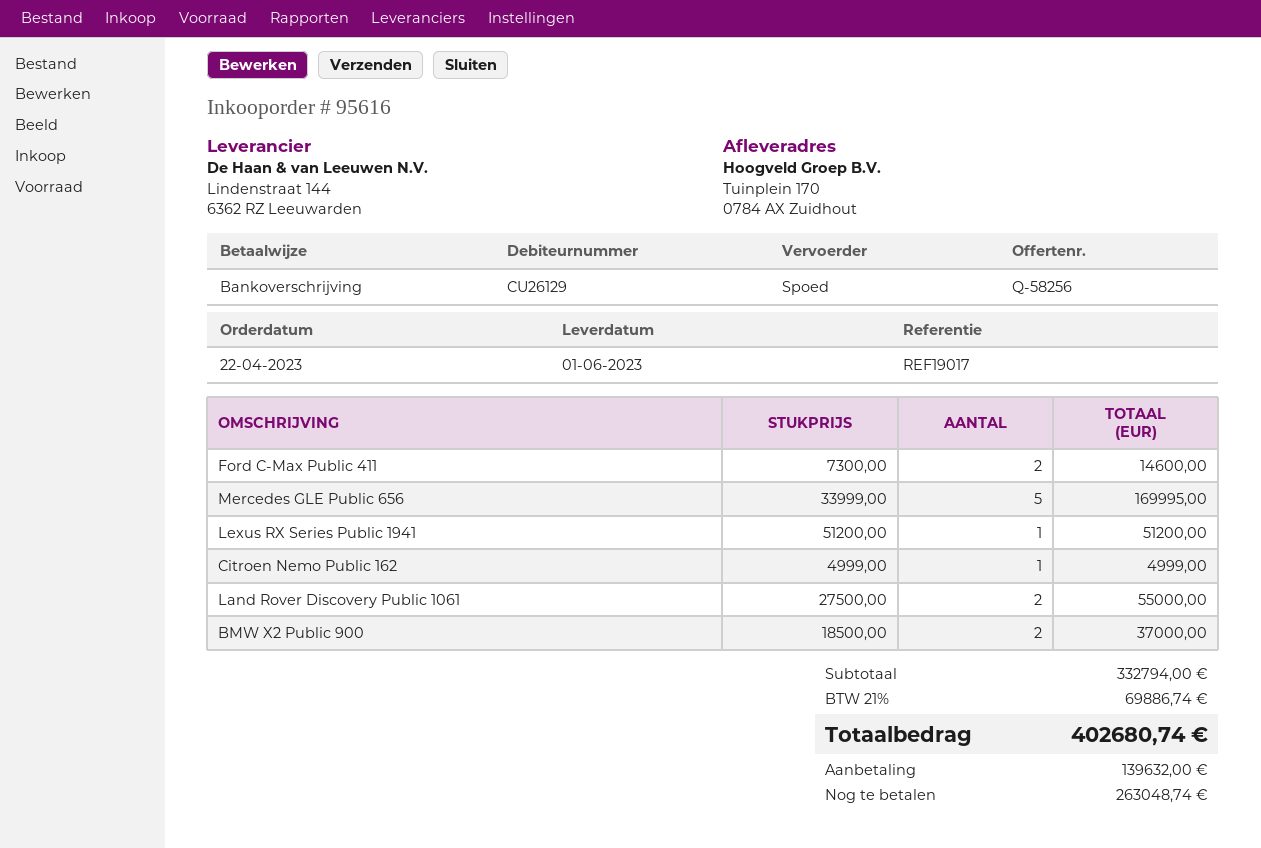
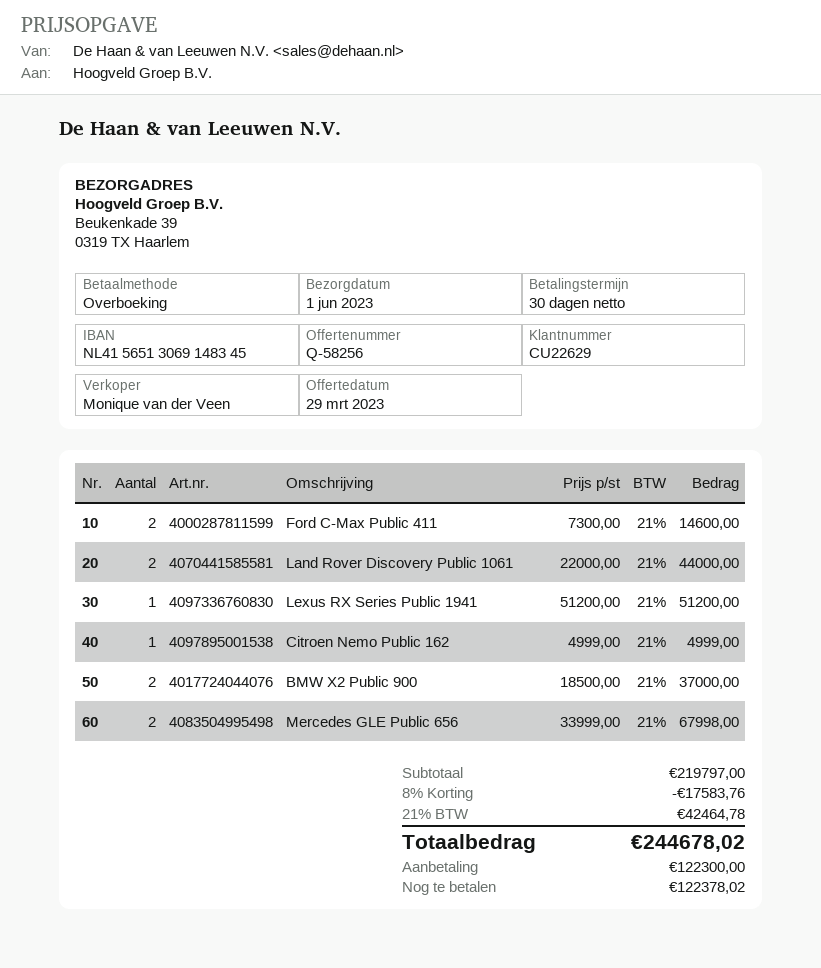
customer number: CU26129 -> CU22629
ship to: Tuinplein 170, 0784 AX Zuidhout -> Beukenkade 39, 0319 TX Haarlem
Mercedes GLE Public 656: 5 x 33999.00 = 169995.00 -> 2 x 33999.00 = 67998.00
Land Rover Discovery Public 1061: 2 x 27500.00 = 55000.00 -> 2 x 22000.00 = 44000.00
subtotal: 332794.00 -> 219797.00
discount: none -> 8% = 17583.76
tax: 21% = 69886.74 -> 21% = 42464.78
total: 402680.74 -> 244678.02
deposit: 139632.00 -> 122300.00
balance: 263048.74 -> 122378.02

